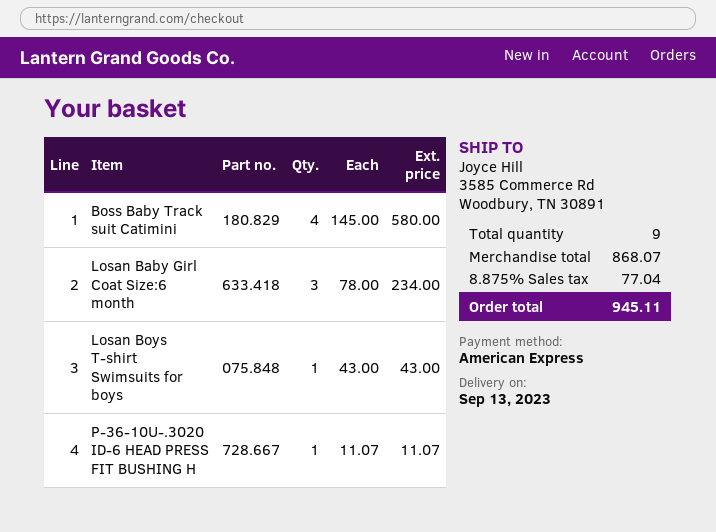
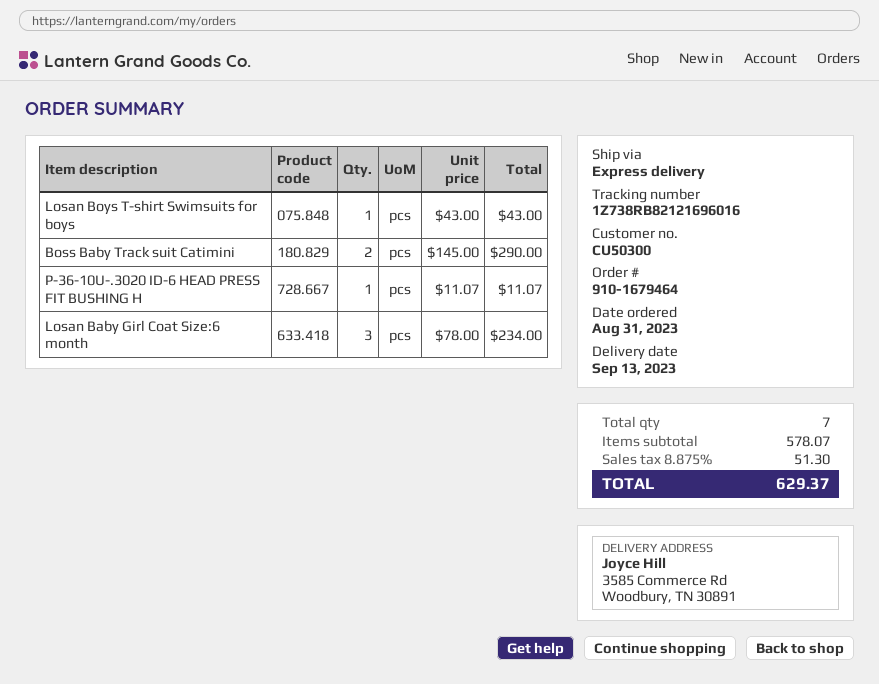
Boss Baby Track suit Catimini: 4 x 145.00 = 580.00 -> 2 x 145.00 = 290.00
total quantity: 9 -> 7
subtotal: 868.07 -> 578.07
tax: 8.875% = 77.04 -> 8.875% = 51.30
total: 945.11 -> 629.37

